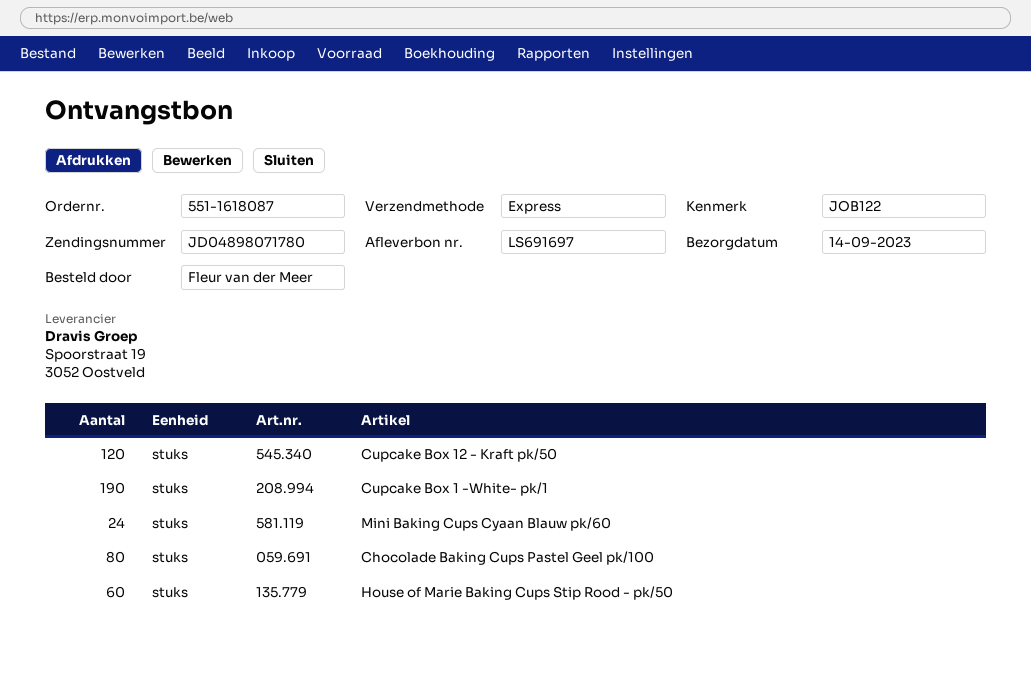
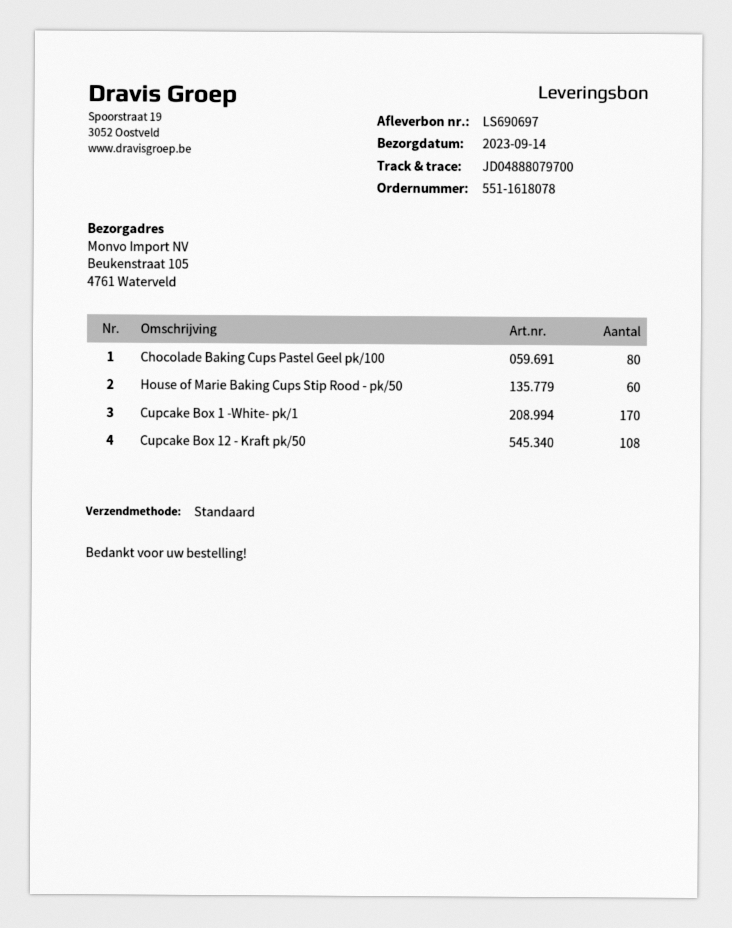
order number: 551-1618087 -> 551-1618078
delivery note number: LS691697 -> LS690697
shipping method: express -> standard
tracking number: JD04898071780 -> JD04888079700
Cupcake Box 12 - Kraft pk/50: 120 -> 108
Cupcake Box 1 -White- pk/1: 190 -> 170
Mini Baking Cups Cyaan Blauw pk/60: 24 -> none

